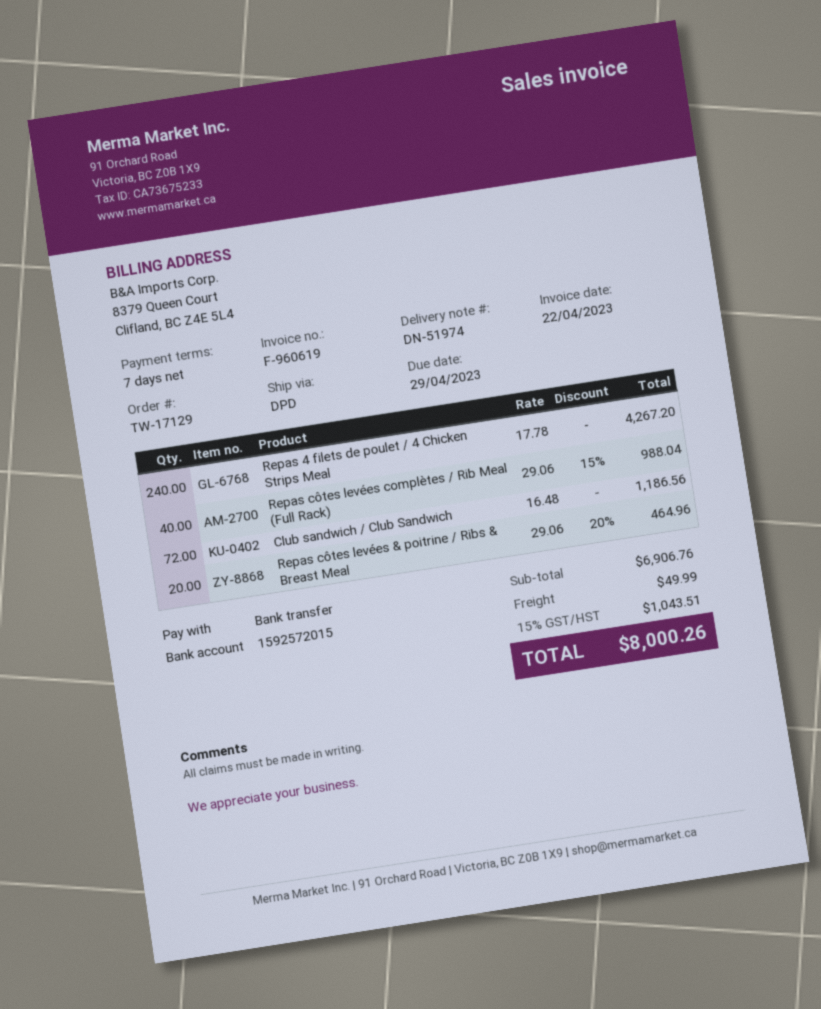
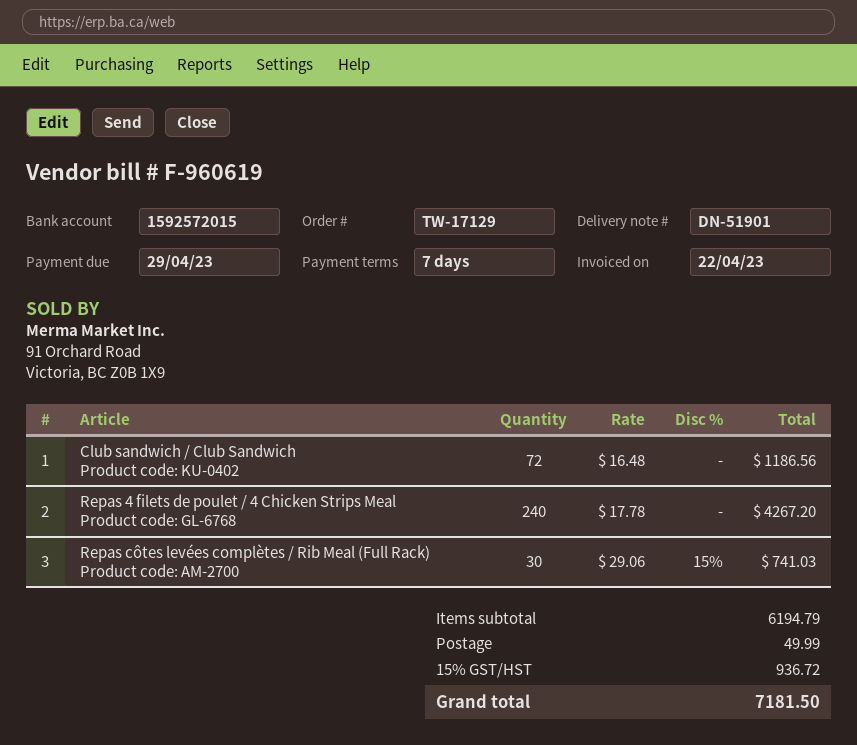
delivery note number: DN-51974 -> DN-51901
Repas côtes levées complètes / Rib Meal (Full Rack): 40 x 29.06 - 15% = 988.04 -> 30 x 29.06 - 15% = 741.03
Repas côtes levées & poitrine / Ribs & Breast Meal: 20 x 29.06 - 20% = 464.96 -> none
subtotal: 6906.76 -> 6194.79
tax: 15% = 1043.51 -> 15% = 936.72
total: 8000.26 -> 7181.50

